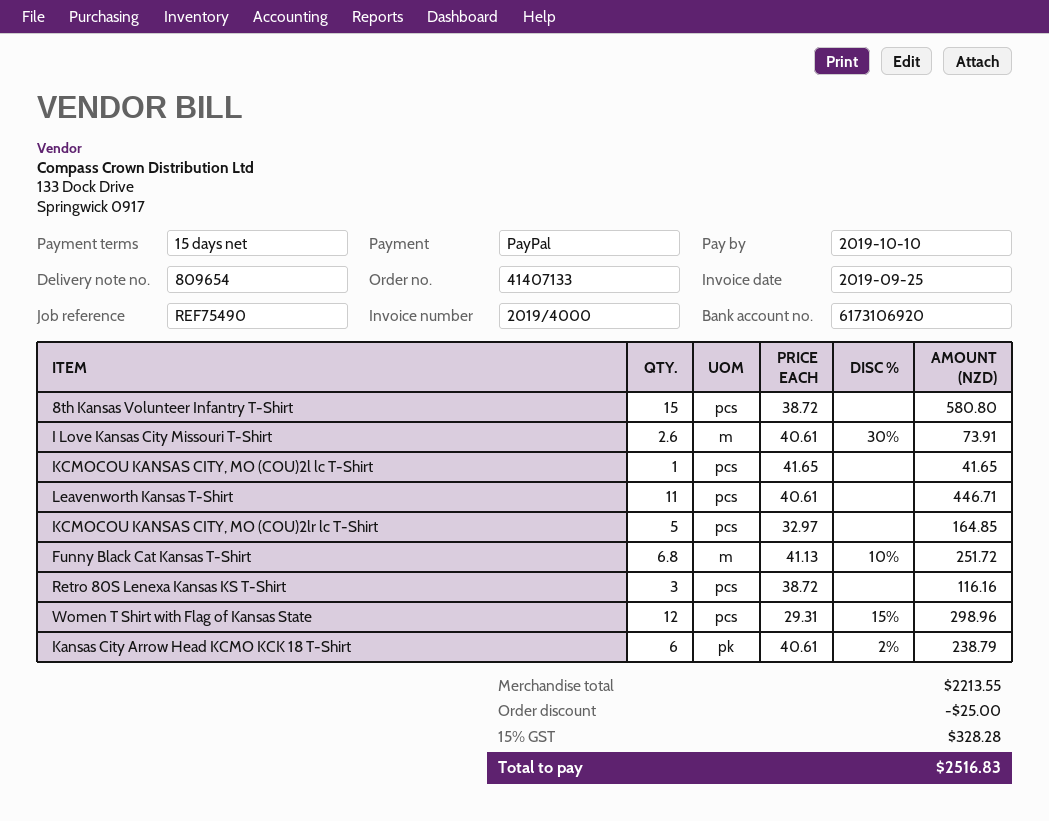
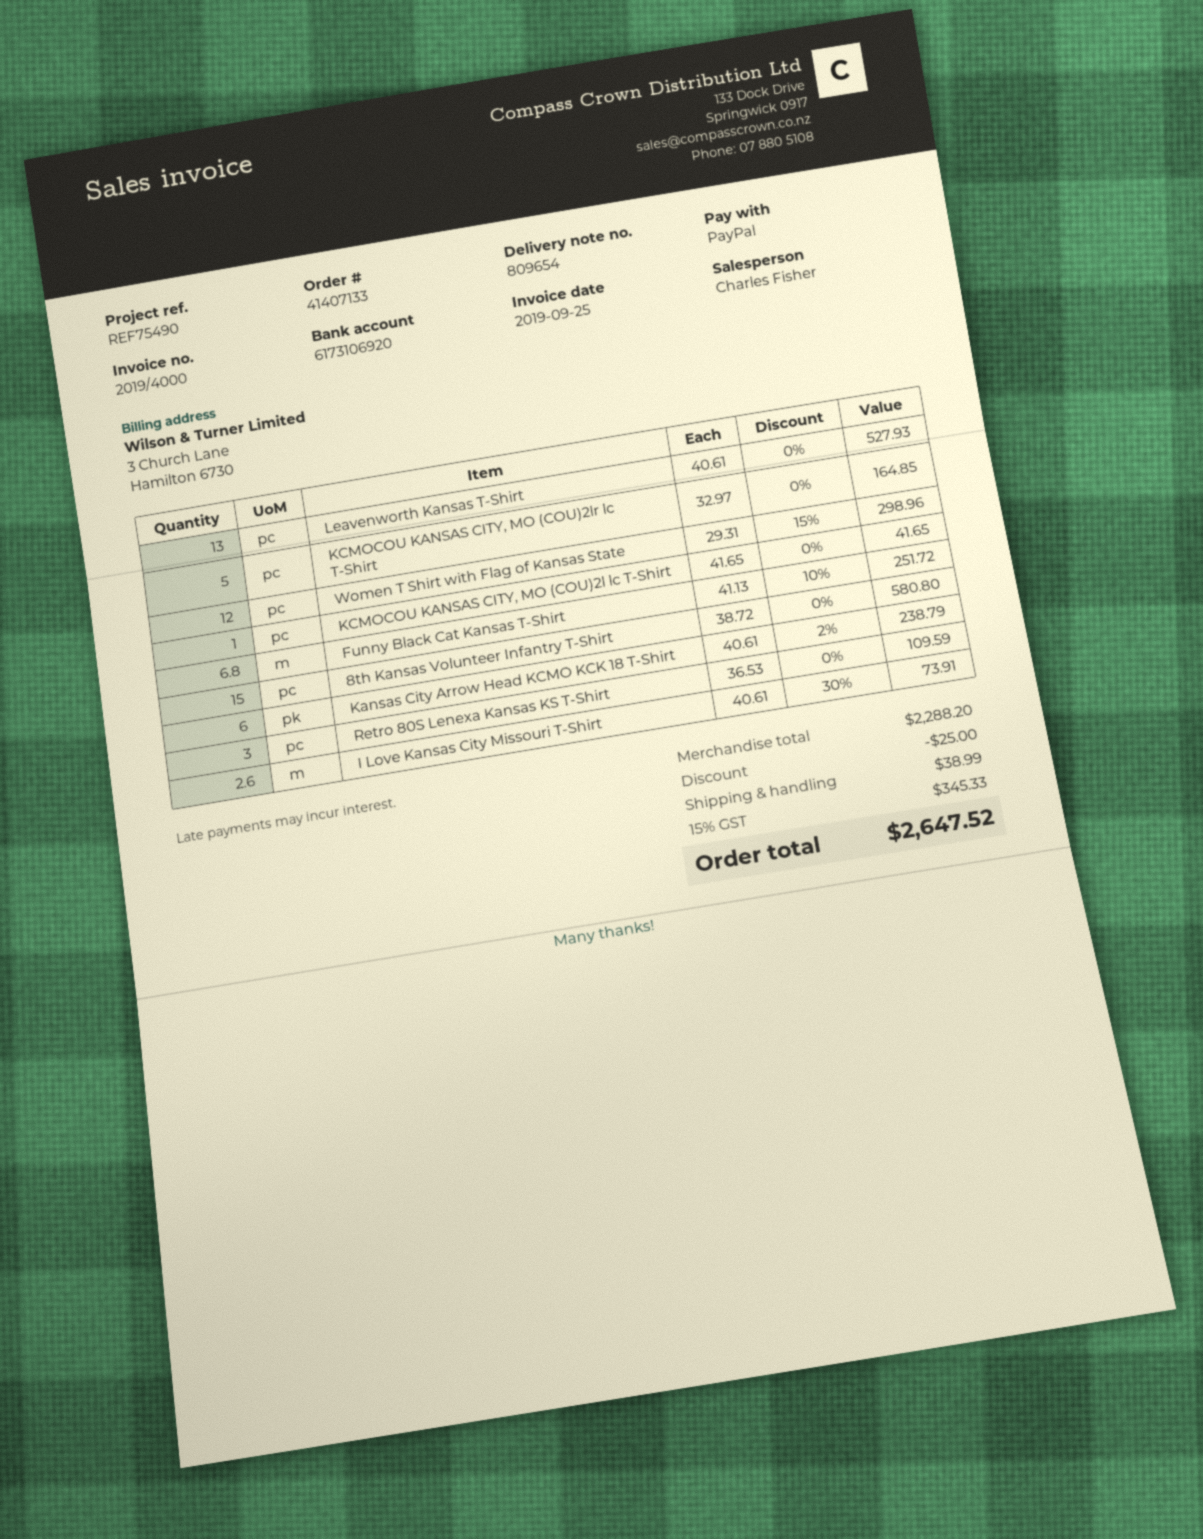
Leavenworth Kansas T-Shirt: 11 x 40.61 = 446.71 -> 13 x 40.61 = 527.93
Retro 80S Lenexa Kansas KS T-Shirt: 3 x 38.72 = 116.16 -> 3 x 36.53 = 109.59
subtotal: 2213.55 -> 2288.20
shipping: none -> 38.99
tax: 15% = 328.28 -> 15% = 345.33
total: 2516.83 -> 2647.52

